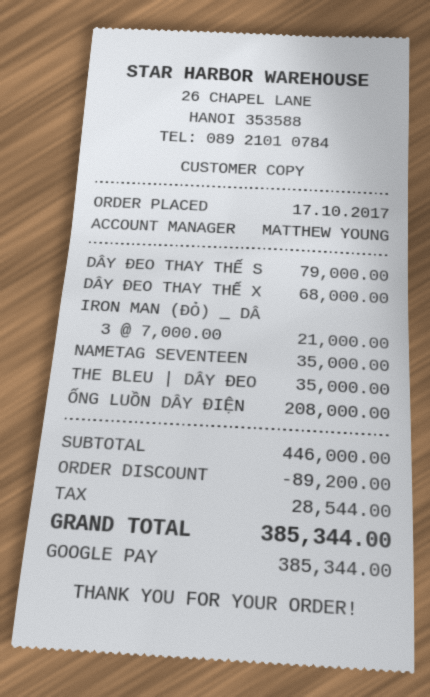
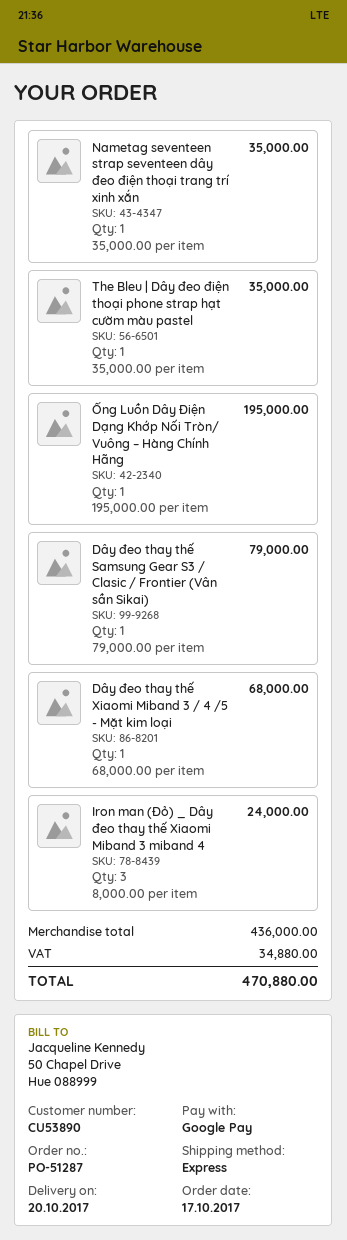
IRON MAN (ĐỎ) _ DÂ: 3 x 7000.00 = 21000.00 -> 3 x 8000.00 = 24000.00
ỐNG LUỒN DÂY ĐIỆN: 1 x 208000.00 = 208000.00 -> 1 x 195000.00 = 195000.00
subtotal: 446000.00 -> 436000.00
discount: 89200.00 -> none
tax: 28544.00 -> 34880.00
total: 385344.00 -> 470880.00

